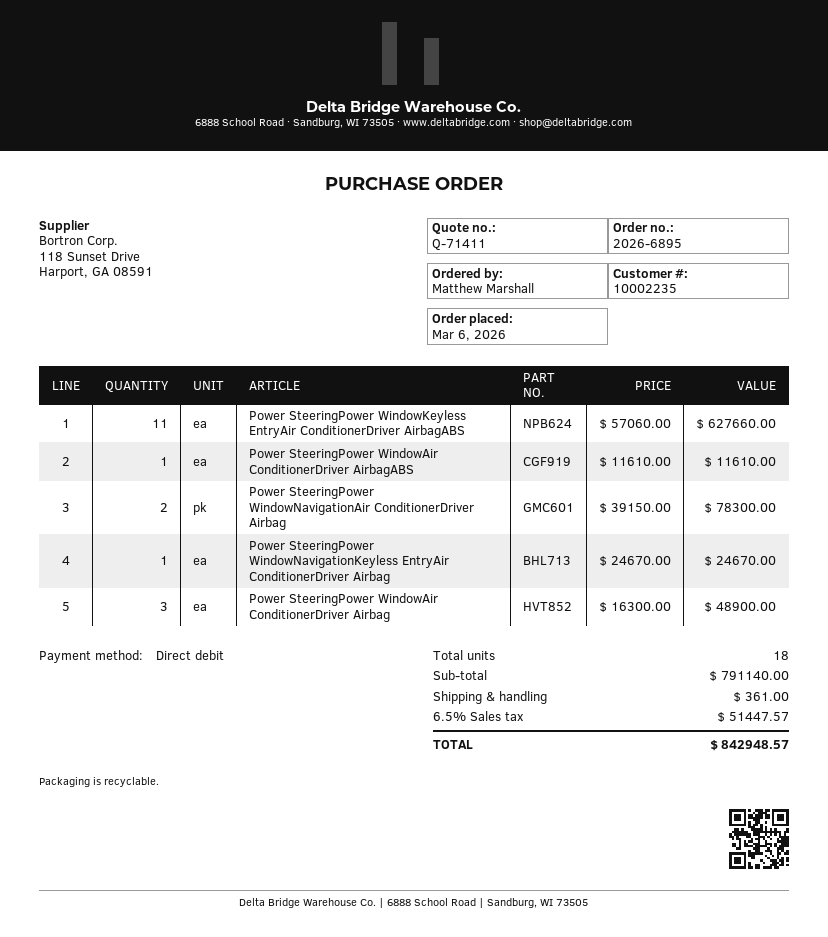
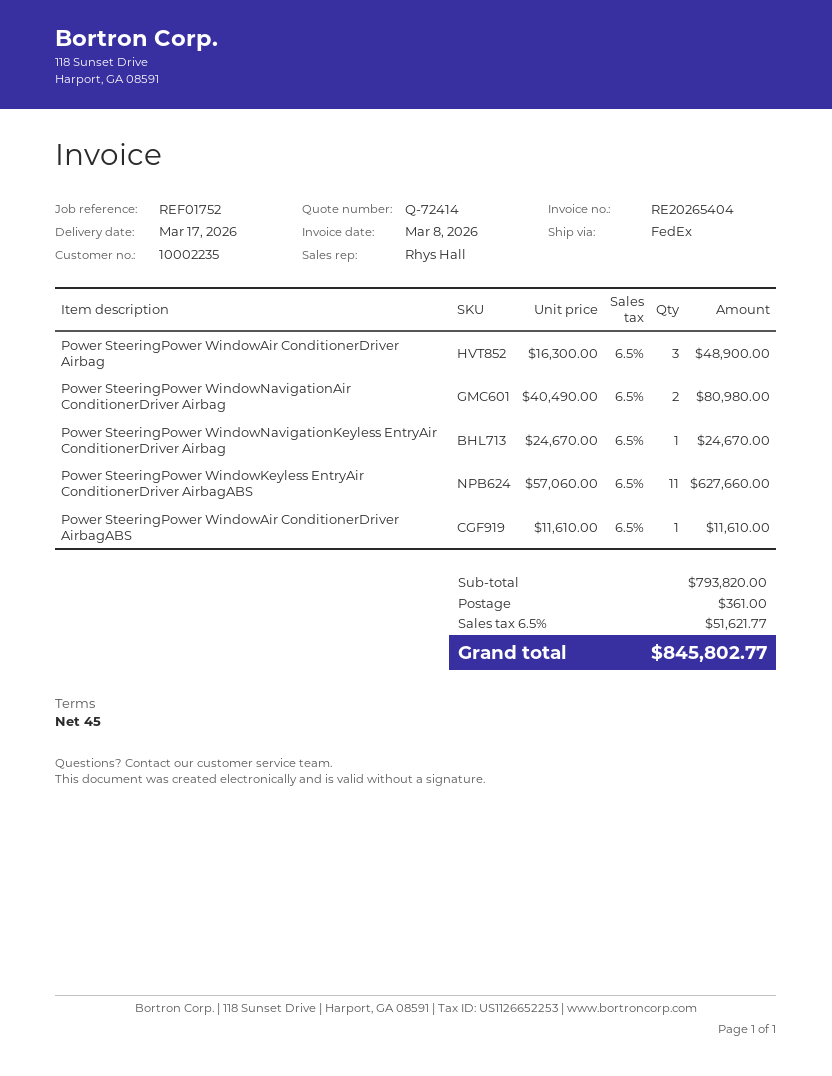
quote number: Q-71411 -> Q-72414
Power SteeringPower WindowNavigationAir ConditionerDriver Airbag: 2 x 39150.00 = 78300.00 -> 2 x 40490.00 = 80980.00
subtotal: 791140.00 -> 793820.00
tax: 6.5% = 51447.57 -> 6.5% = 51621.77
total: 842948.57 -> 845802.77

